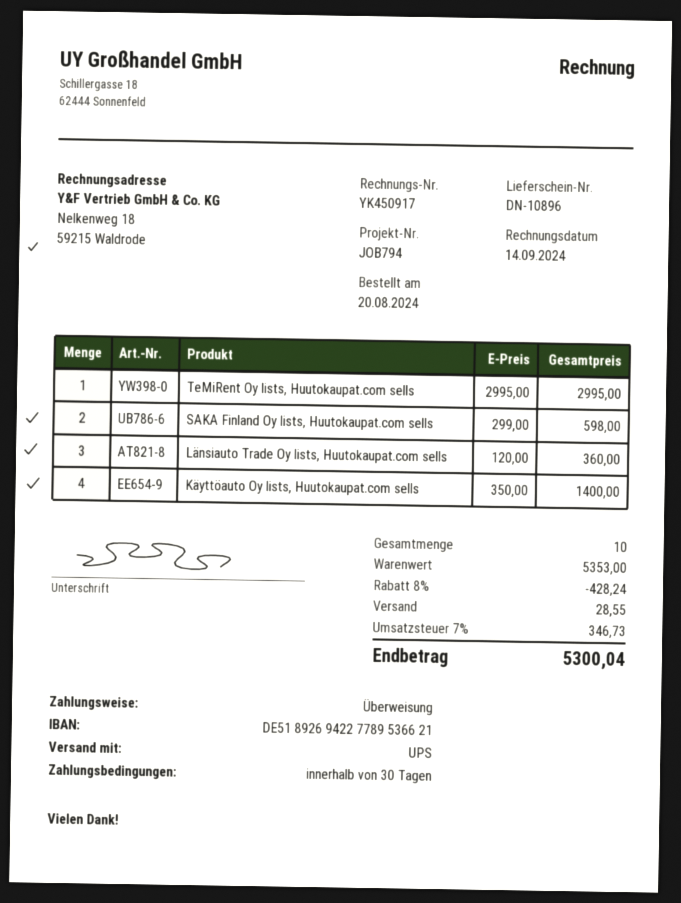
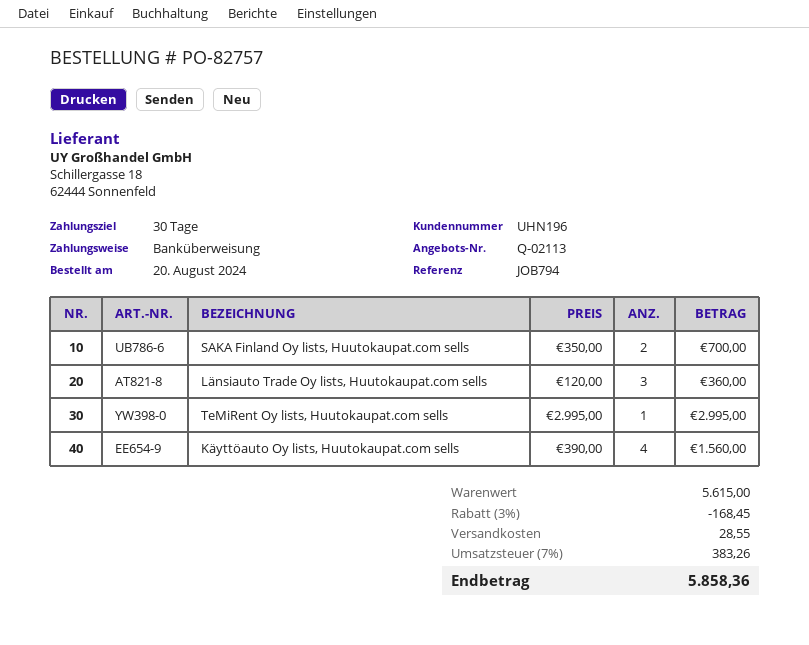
SAKA Finland Oy lists, Huutokaupat.com sells: 2 x 299.00 = 598.00 -> 2 x 350.00 = 700.00
Käyttöauto Oy lists, Huutokaupat.com sells: 4 x 350.00 = 1400.00 -> 4 x 390.00 = 1560.00
subtotal: 5353.00 -> 5615.00
discount: 8% = 428.24 -> 3% = 168.45
tax: 7% = 346.73 -> 7% = 383.26
total: 5300.04 -> 5858.36

